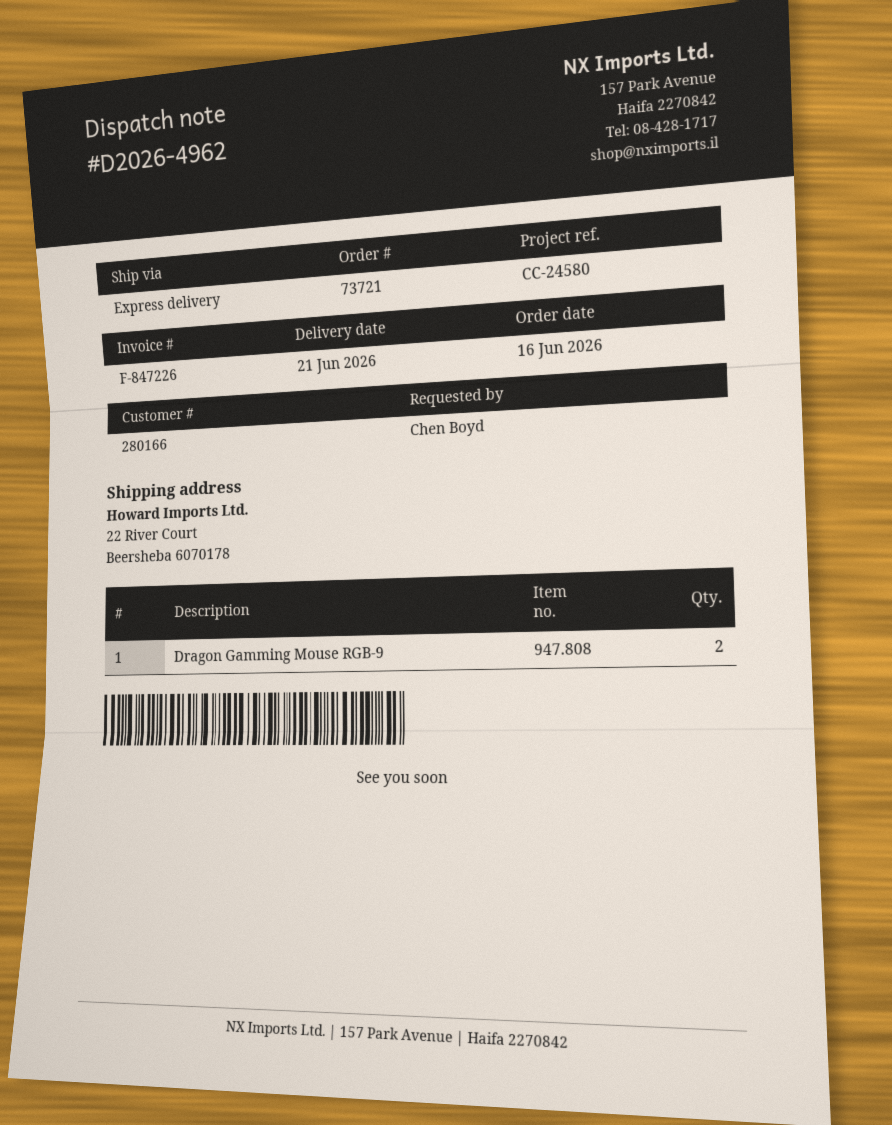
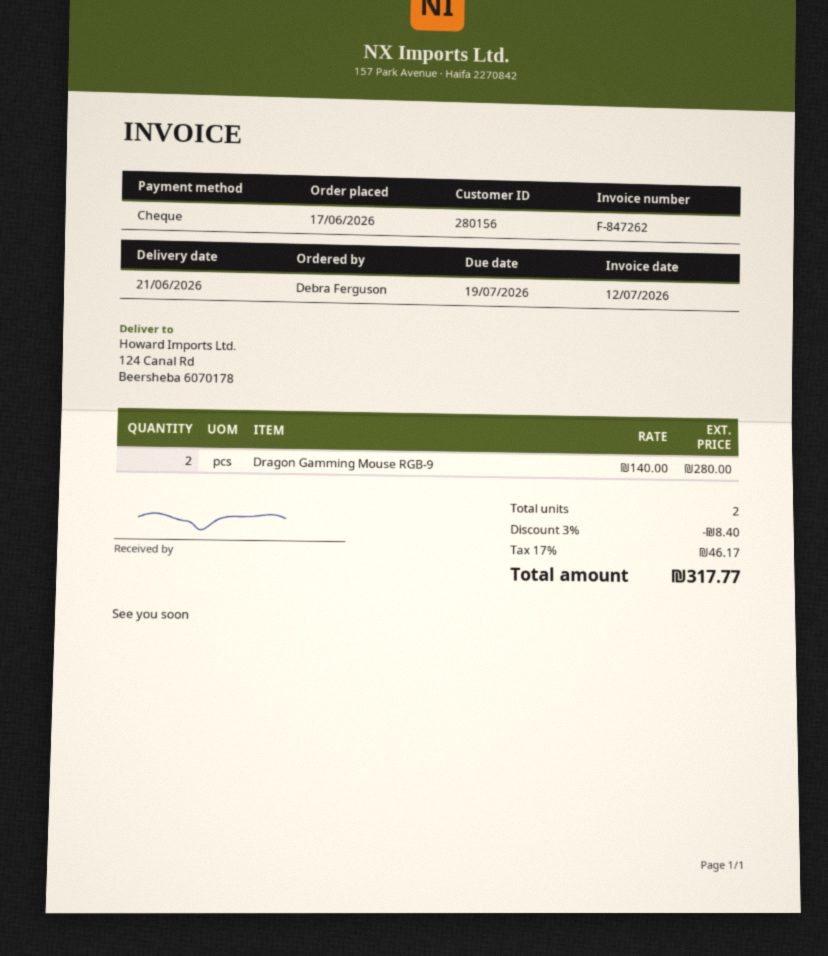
order date: 2026-06-16 -> 2026-06-17
invoice number: F-847226 -> F-847262
customer number: 280166 -> 280156
ordered by: Chen Boyd -> Debra Ferguson
ship to: 22 River Court, Beersheba 6070178 -> 124 Canal Rd, Beersheba 6070178

